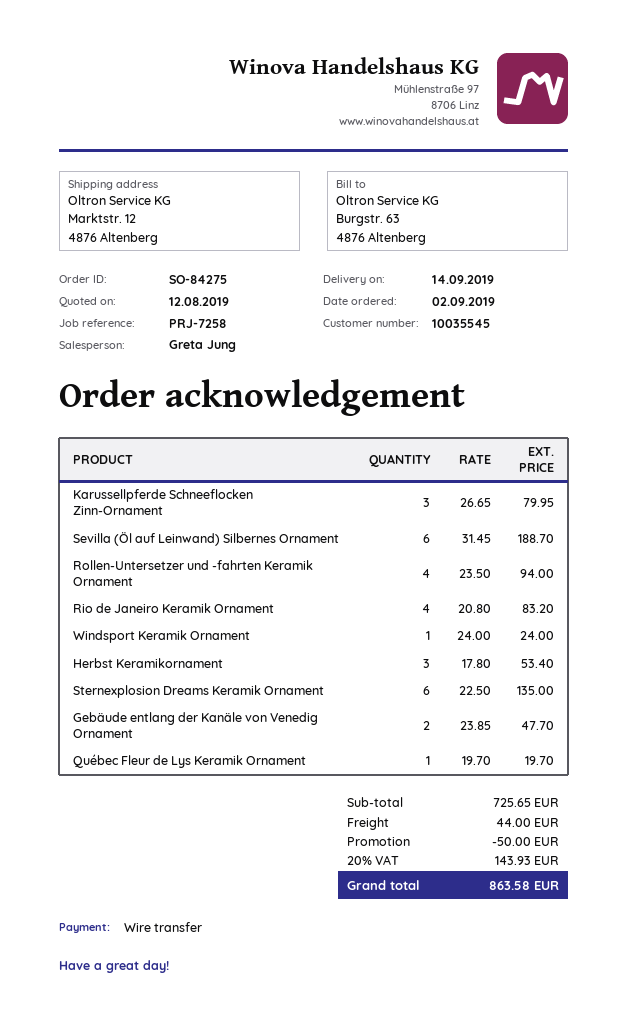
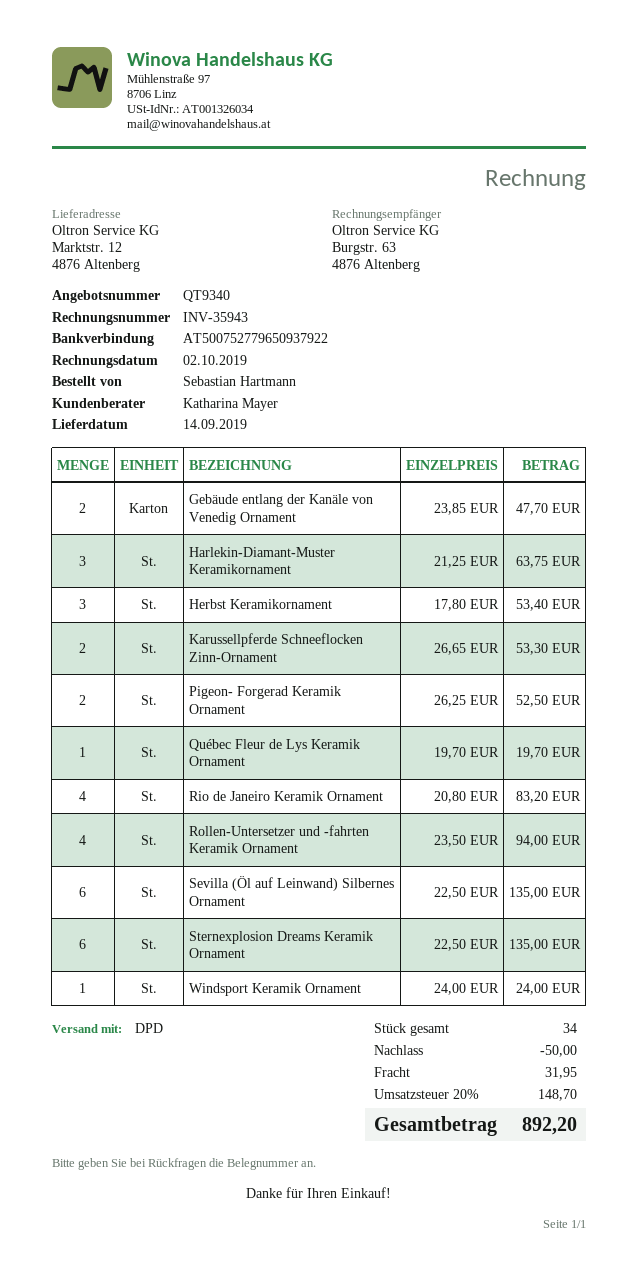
sales rep: Greta Jung -> Katharina Mayer
Karussellpferde Schneeflocken Zinn-Ornament: 3 x 26.65 = 79.95 -> 2 x 26.65 = 53.30
Sevilla (Öl auf Leinwand) Silbernes Ornament: 6 x 31.45 = 188.70 -> 6 x 22.50 = 135.00
Harlekin-Diamant-Muster Keramikornament: none -> 3 x 21.25 = 63.75
Pigeon- Forgerad Keramik Ornament: none -> 2 x 26.25 = 52.50
shipping: 44.00 -> 31.95
tax: 20% = 143.93 -> 20% = 148.70
total: 863.58 -> 892.20

